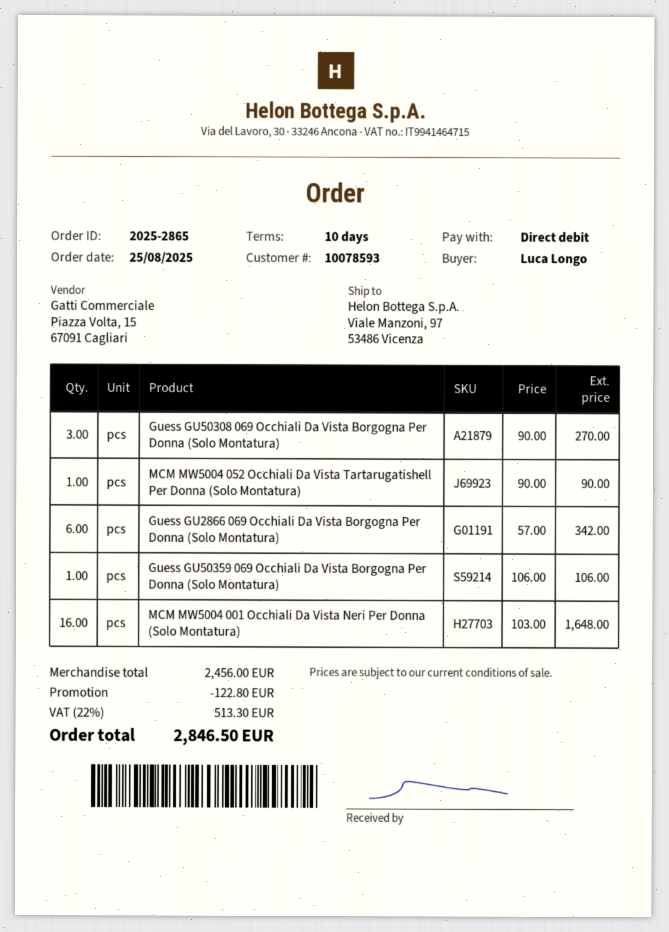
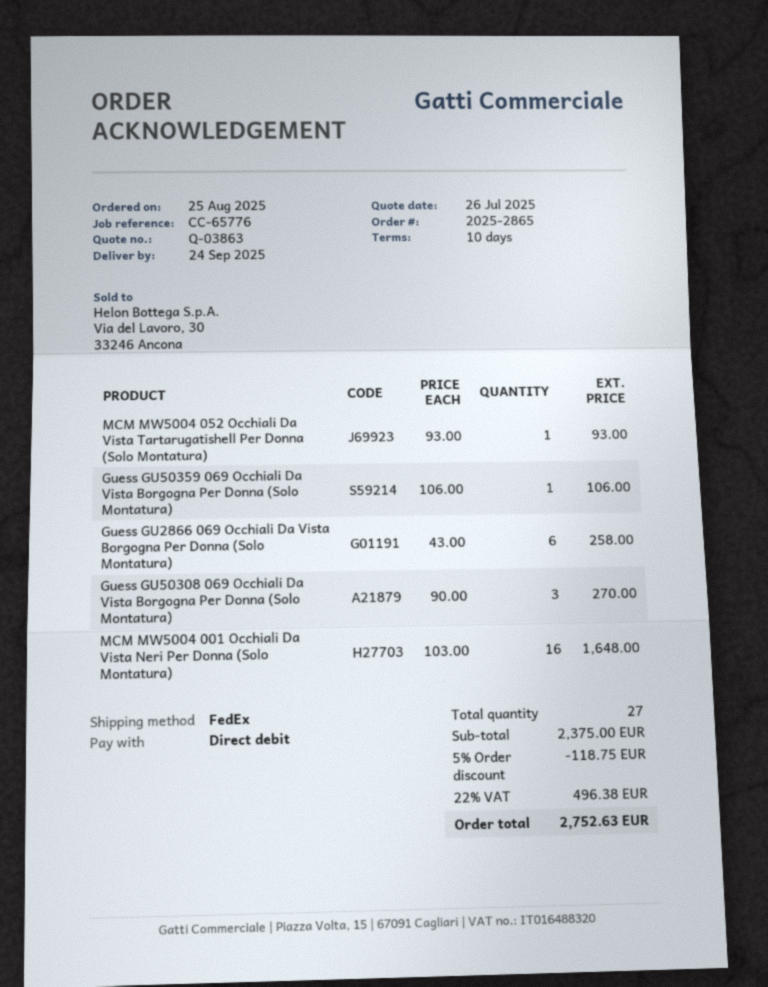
MCM MW5004 052 Occhiali Da Vista Tartarugatishell Per Donna (Solo Montatura): 1 x 90.00 = 90.00 -> 1 x 93.00 = 93.00
Guess GU2866 069 Occhiali Da Vista Borgogna Per Donna (Solo Montatura): 6 x 57.00 = 342.00 -> 6 x 43.00 = 258.00
subtotal: 2456.00 -> 2375.00
discount: 122.80 -> 118.75
tax: 22% = 513.30 -> 22% = 496.38
total: 2846.50 -> 2752.63

